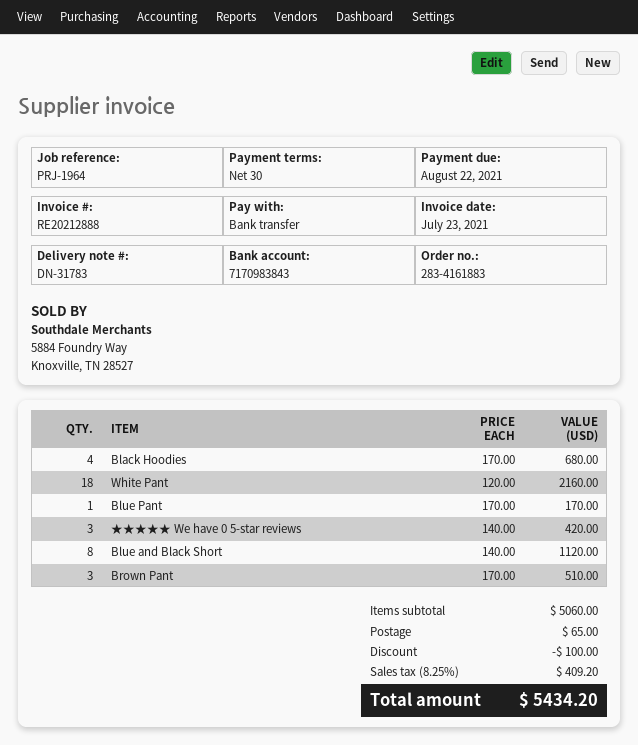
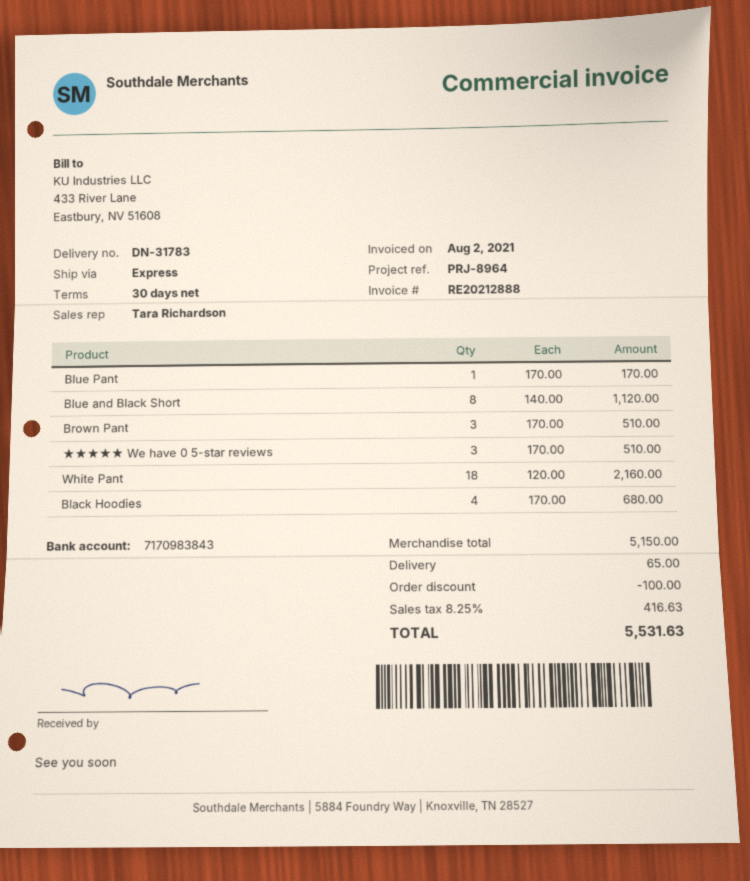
invoice date: 2021-07-23 -> 2021-08-02
reference: PRJ-1964 -> PRJ-8964
★★★★★ We have 0 5-star reviews: 3 x 140.00 = 420.00 -> 3 x 170.00 = 510.00
subtotal: 5060.00 -> 5150.00
tax: 8.25% = 409.20 -> 8.25% = 416.63
total: 5434.20 -> 5531.63

